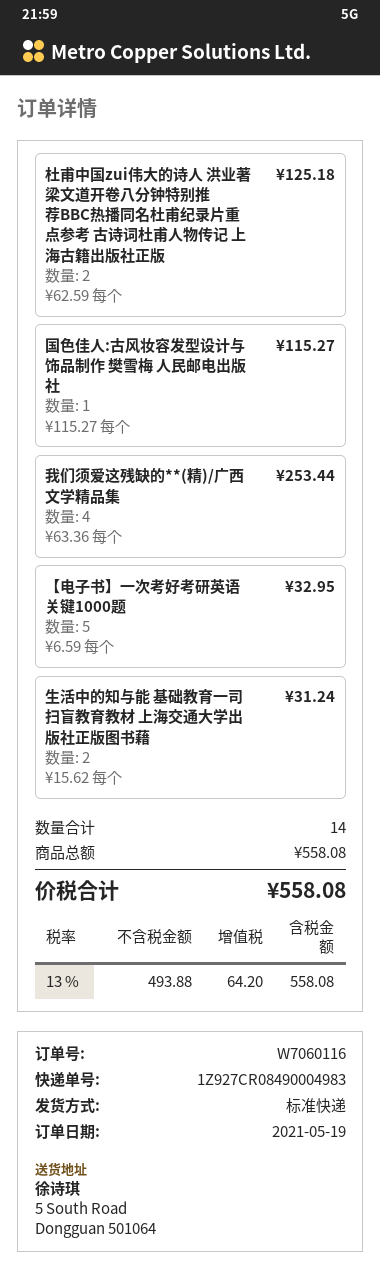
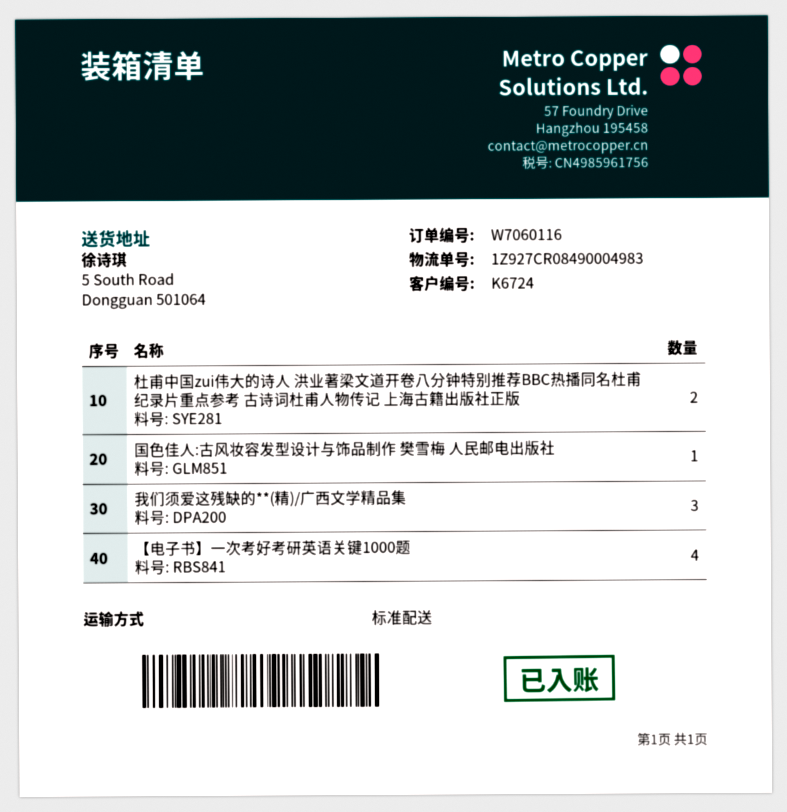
我们须爱这残缺的**(精)/广西文学精品集: 4 -> 3
【电子书】一次考好考研英语关键1000题: 5 -> 4
生活中的知与能 基础教育一司 扫盲教育教材 上海交通大学出版社正版图书藉: 2 -> none

